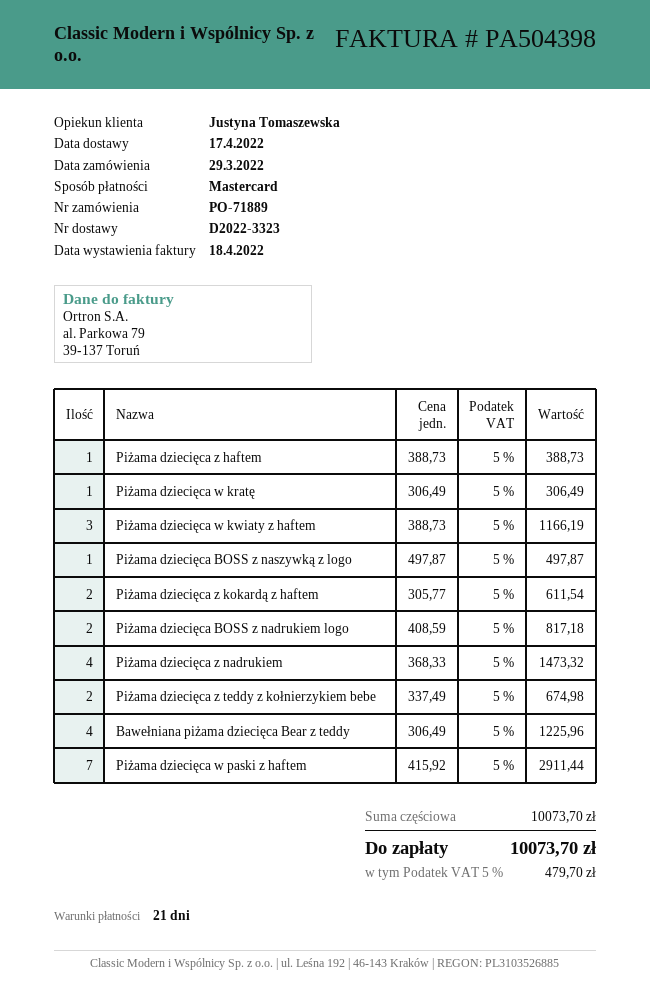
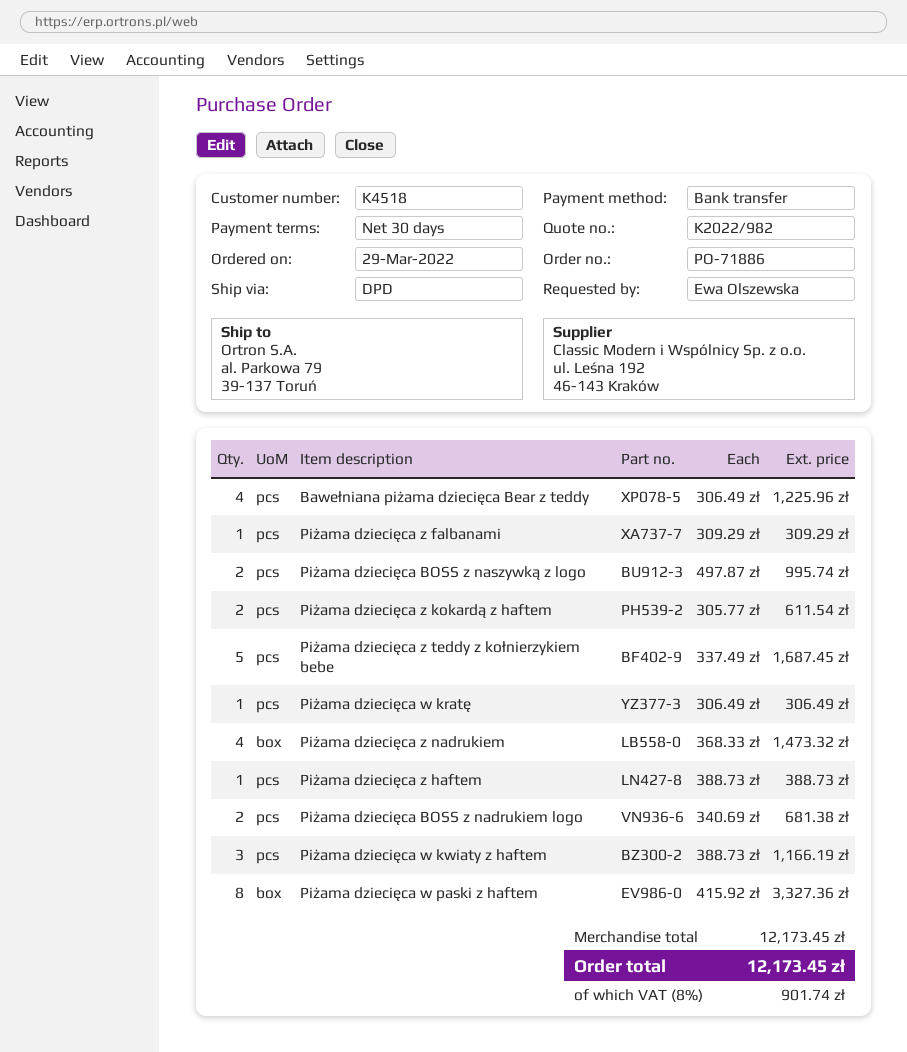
order number: PO-71889 -> PO-71886
payment terms: 21 days -> 30 days
payment method: Mastercard -> bank transfer
Piżama dziecięca BOSS z naszywką z logo: 1 x 497.87 = 497.87 -> 2 x 497.87 = 995.74
Piżama dziecięca BOSS z nadrukiem logo: 2 x 408.59 = 817.18 -> 2 x 340.69 = 681.38
Piżama dziecięca z teddy z kołnierzykiem bebe: 2 x 337.49 = 674.98 -> 5 x 337.49 = 1687.45
Piżama dziecięca w paski z haftem: 7 x 415.92 = 2911.44 -> 8 x 415.92 = 3327.36
Piżama dziecięca z falbanami: none -> 1 x 309.29 = 309.29
subtotal: 10073.70 -> 12173.45
tax: 5% = 479.70 -> 8% = 901.74
total: 10073.70 -> 12173.45

